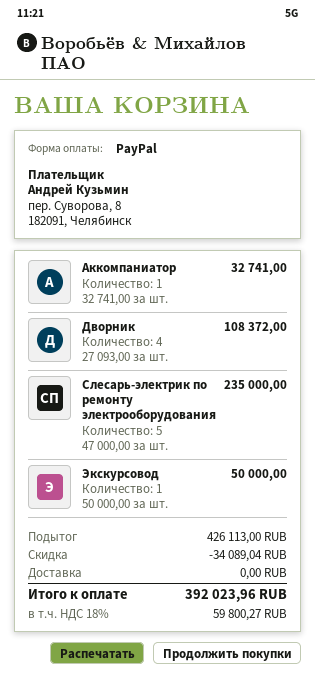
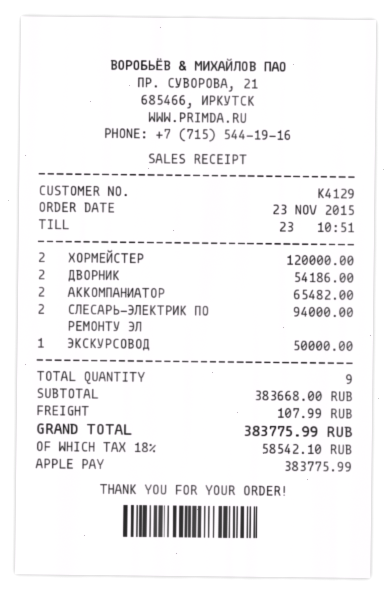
payment method: PayPal -> Apple Pay
Аккомпаниатор: 1 for 32741.00 -> 2 for 65482.00
Дворник: 4 for 108372.00 -> 2 for 54186.00
Слесарь-электрик по ремонту электрооборудования: 5 for 235000.00 -> 2 for 94000.00
ХОРМЕЙСТЕР: none -> 2 for 120000.00
subtotal: 426113.00 -> 383668.00
discount: 34089.04 -> none
shipping: 0.00 -> 107.99
tax: 18% = 59800.27 -> 18% = 58542.10
total: 392023.96 -> 383775.99

